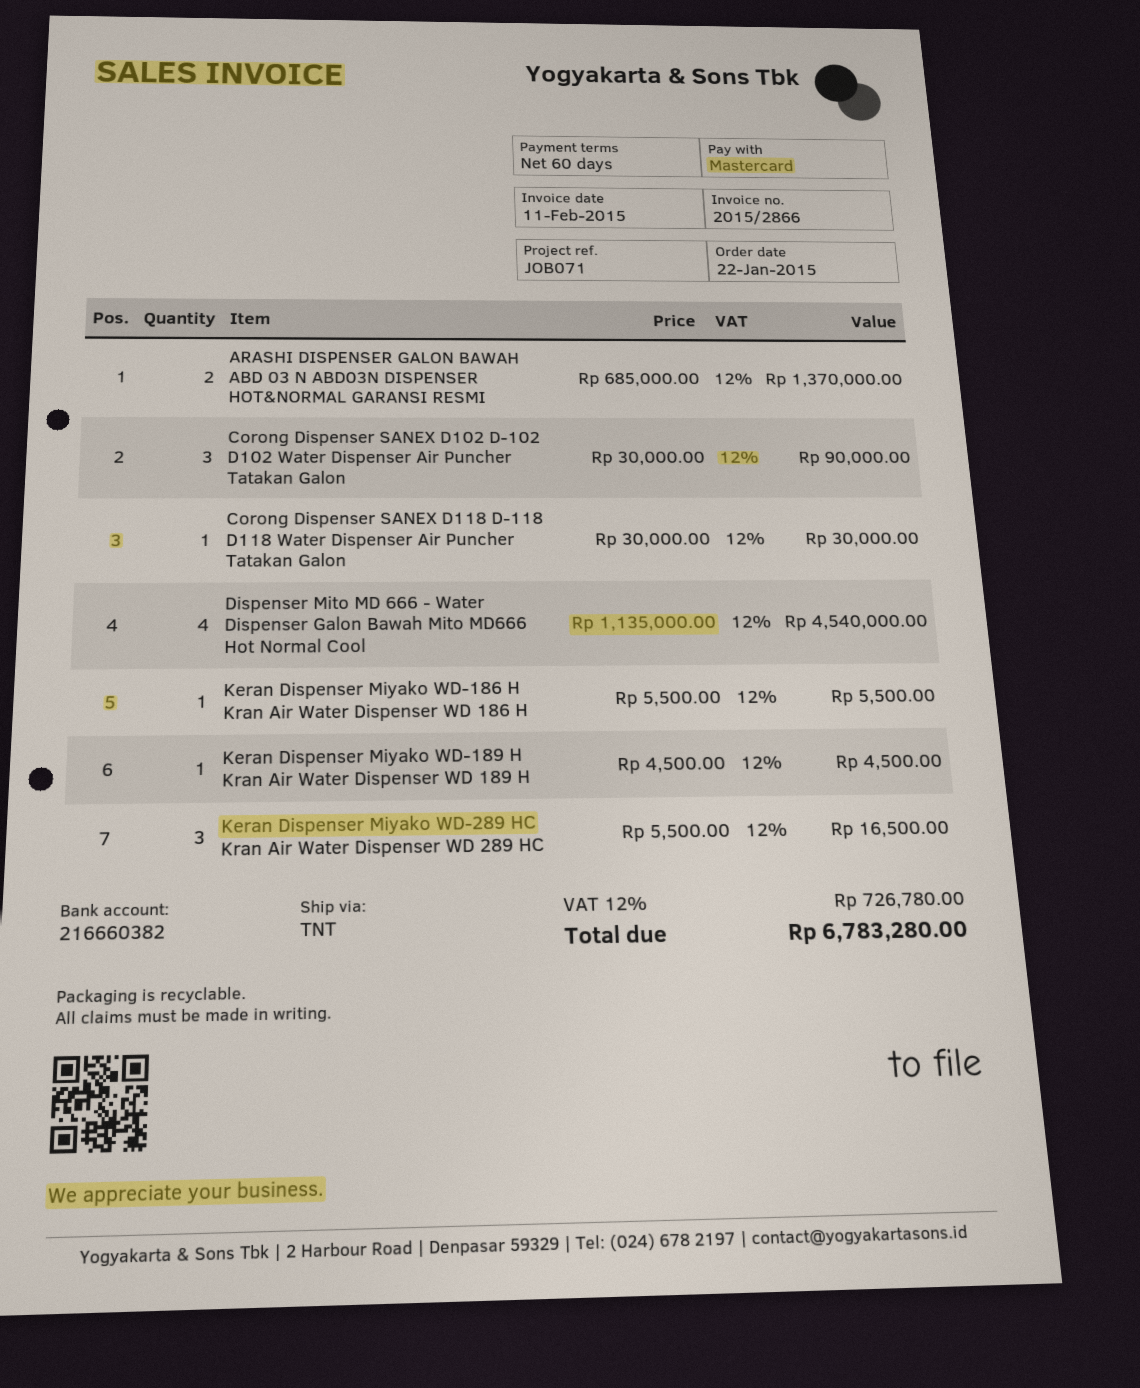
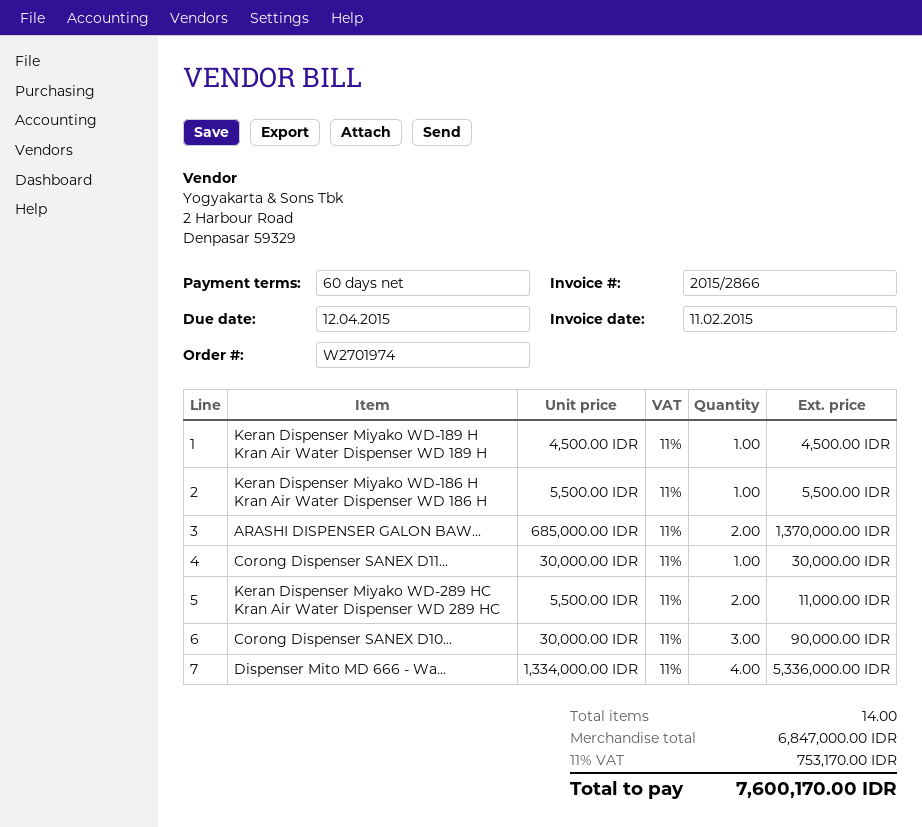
Dispenser Mito MD 666 - Water Dispenser Galon Bawah Mito MD666 Hot Normal Cool: 4 x 1135000.00 = 4540000.00 -> 4 x 1334000.00 = 5336000.00
Keran Dispenser Miyako WD-289 HC Kran Air Water Dispenser WD 289 HC: 3 x 5500.00 = 16500.00 -> 2 x 5500.00 = 11000.00
tax: 12% = 726780.00 -> 11% = 753170.00
total: 6783280.00 -> 7600170.00

